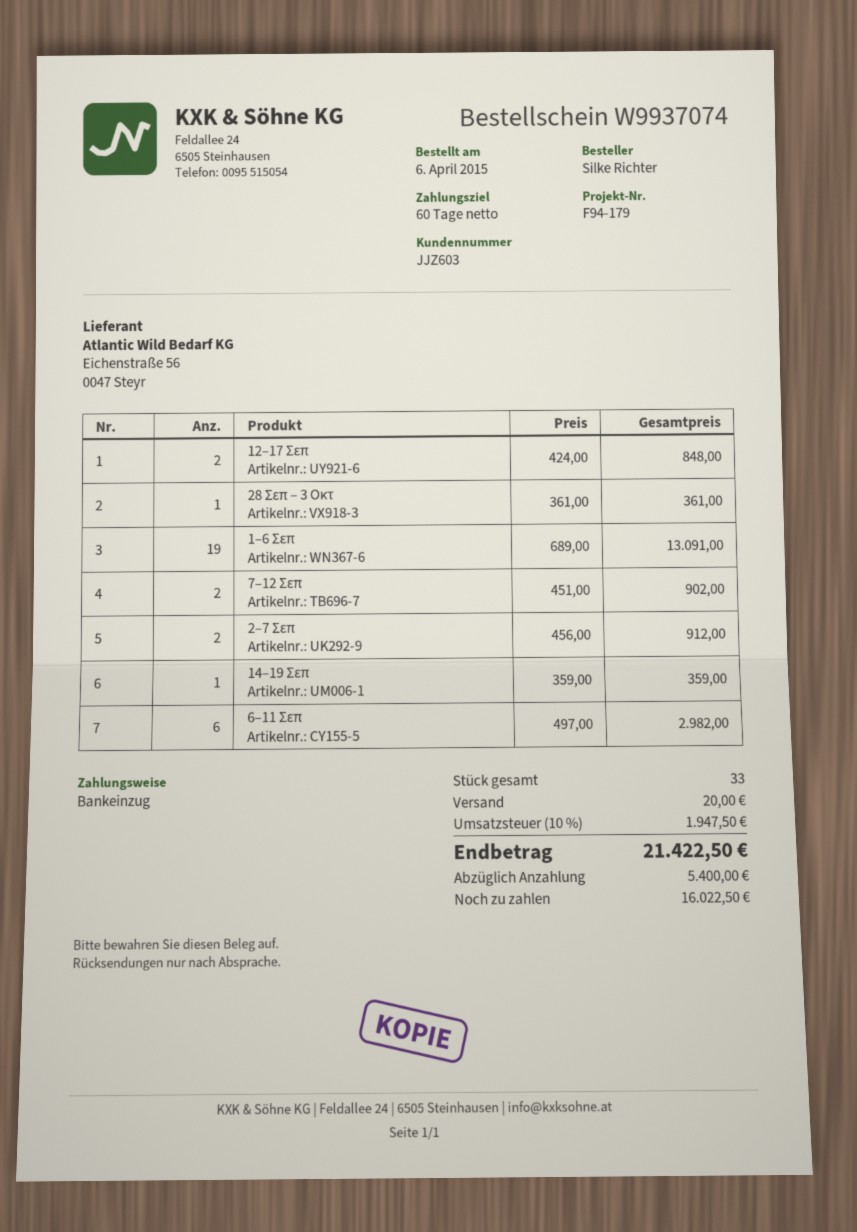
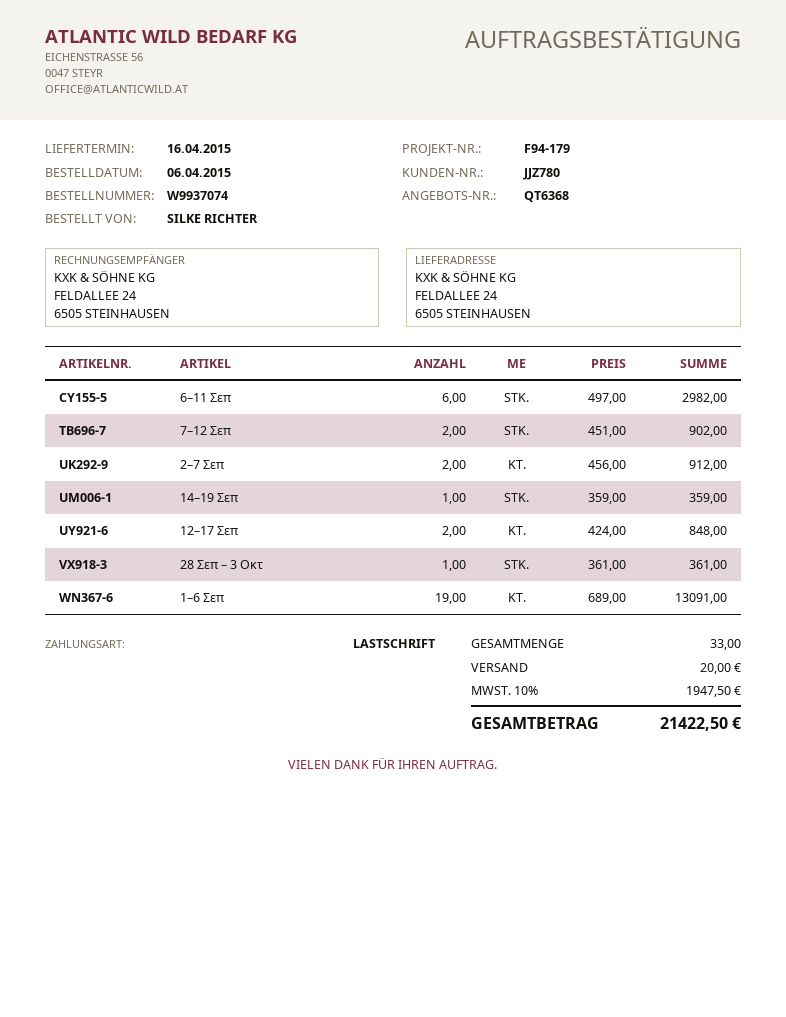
customer number: JJZ603 -> JJZ780

